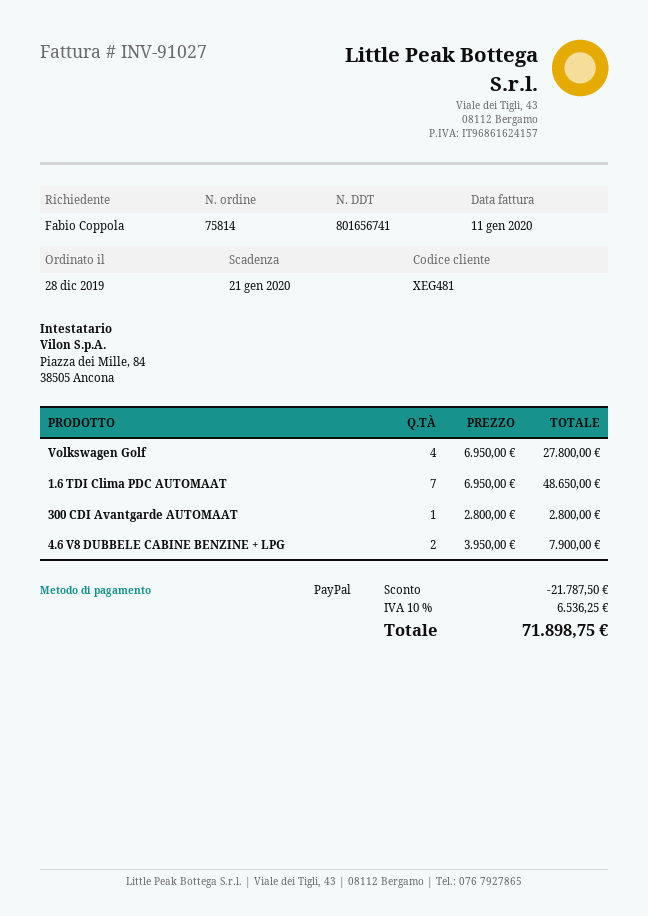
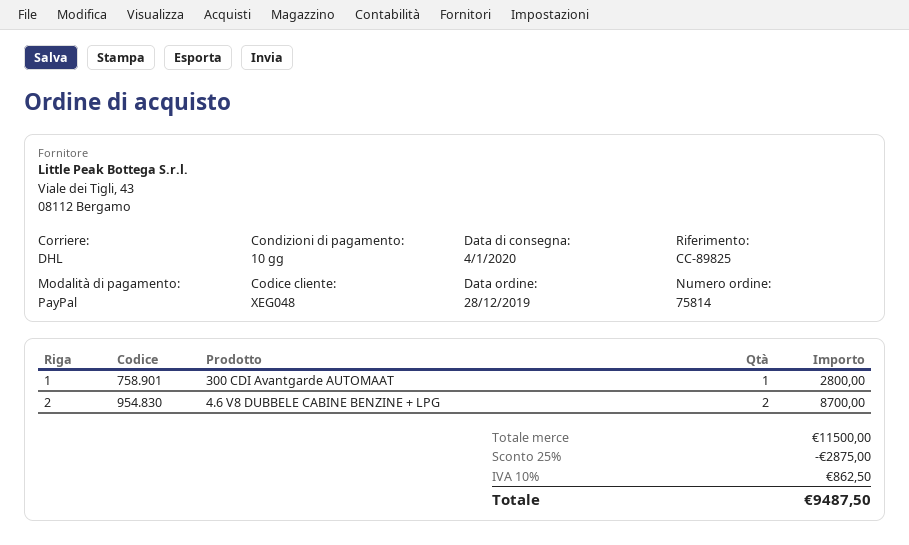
customer number: XEG481 -> XEG048
Volkswagen Golf: 4 for 27800.00 -> none
1.6 TDI Clima PDC AUTOMAAT: 7 for 48650.00 -> none
4.6 V8 DUBBELE CABINE BENZINE + LPG: 2 for 7900.00 -> 2 for 8700.00
discount: 21787.50 -> 2875.00
tax: 10% = 6536.25 -> 10% = 862.50
total: 71898.75 -> 9487.50

